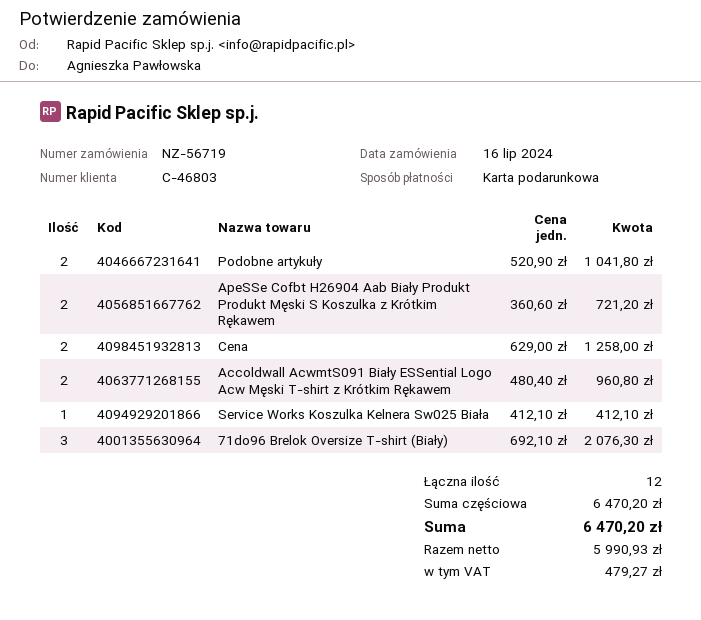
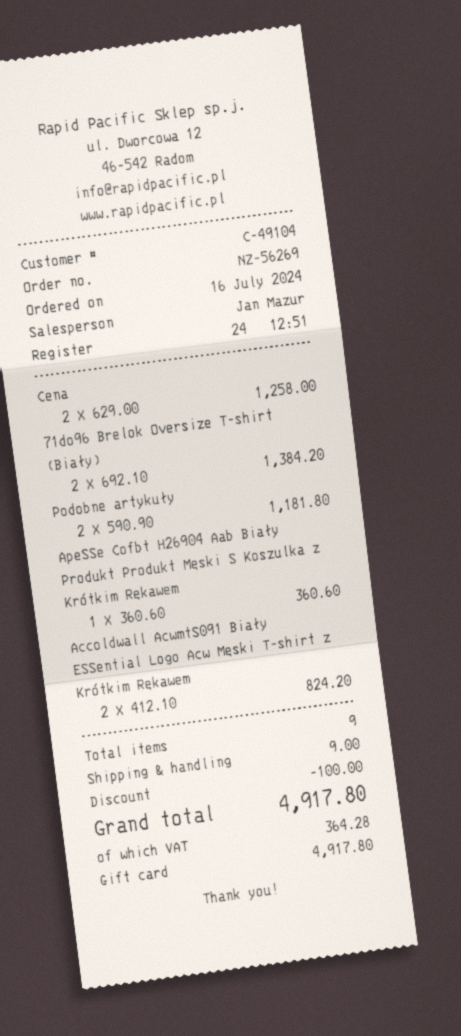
order number: NZ-56719 -> NZ-56269
customer number: C-46803 -> C-49104
Podobne artykuły: 2 x 520.90 = 1041.80 -> 2 x 590.90 = 1181.80
ApeSSe Cofbt H26904 Aab Biały Produkt Produkt Męski S Koszulka z Krótkim Rękawem: 2 x 360.60 = 721.20 -> 1 x 360.60 = 360.60
Accoldwall AcwmtS091 Biały ESSential Logo Acw Męski T-shirt z Krótkim Rękawem: 2 x 480.40 = 960.80 -> 2 x 412.10 = 824.20
Service Works Koszulka Kelnera Sw025 Biała: 1 x 412.10 = 412.10 -> none
71do96 Brelok Oversize T-shirt (Biały): 3 x 692.10 = 2076.30 -> 2 x 692.10 = 1384.20
total quantity: 12 -> 9
discount: none -> 100.00
shipping: none -> 9.00
tax: 479.27 -> 364.28
total: 6470.20 -> 4917.80

